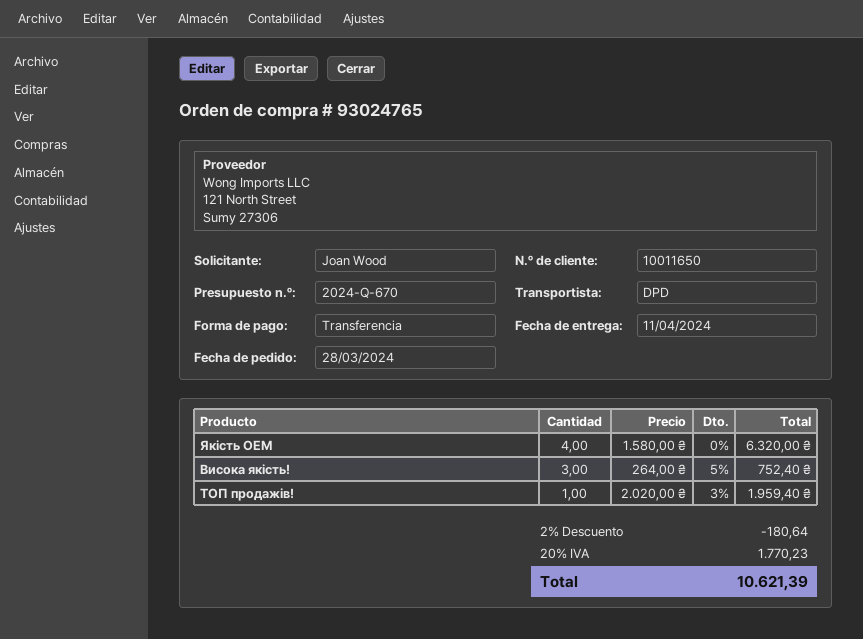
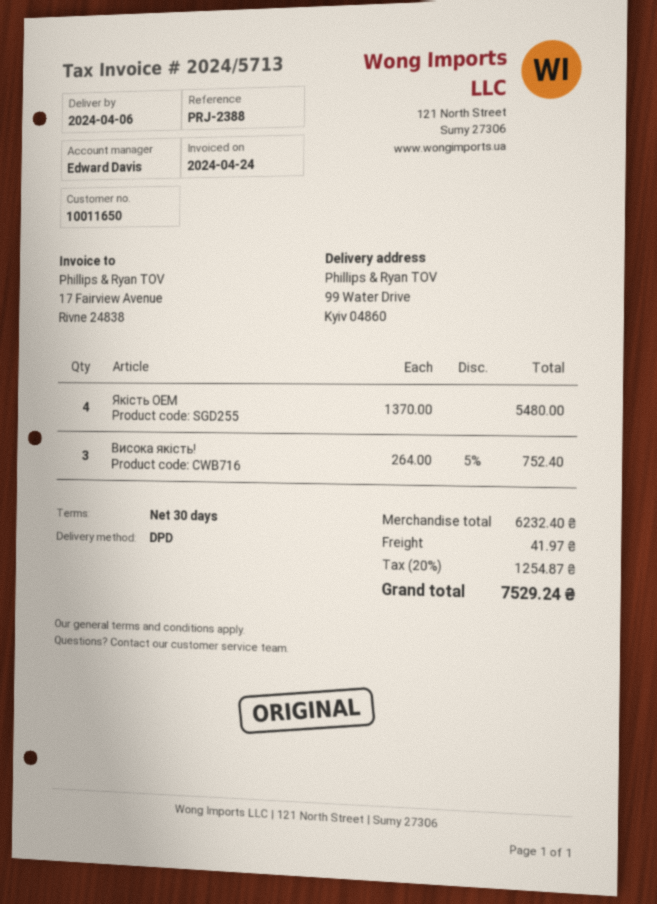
delivery date: 2024-04-11 -> 2024-04-06
Якість OEM: 4 x 1580.00 = 6320.00 -> 4 x 1370.00 = 5480.00
ТОП продажів!: 1 x 2020.00 - 3% = 1959.40 -> none
discount: 2% = 180.64 -> none
shipping: none -> 41.97
tax: 20% = 1770.23 -> 20% = 1254.87
total: 10621.39 -> 7529.24

